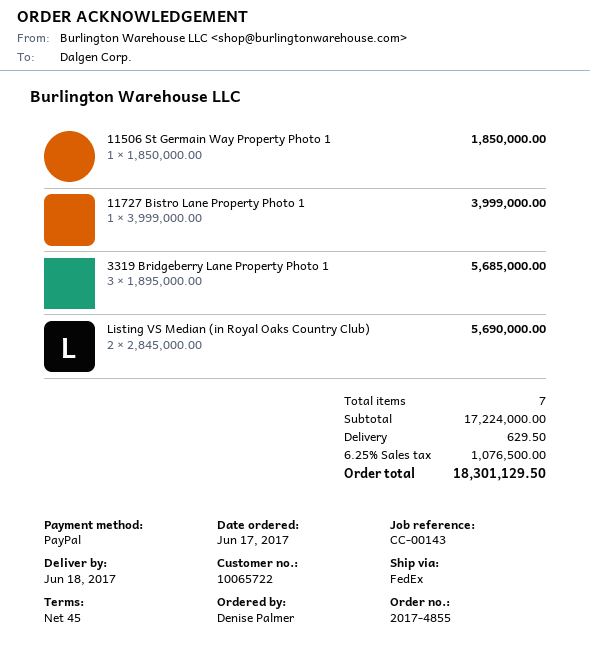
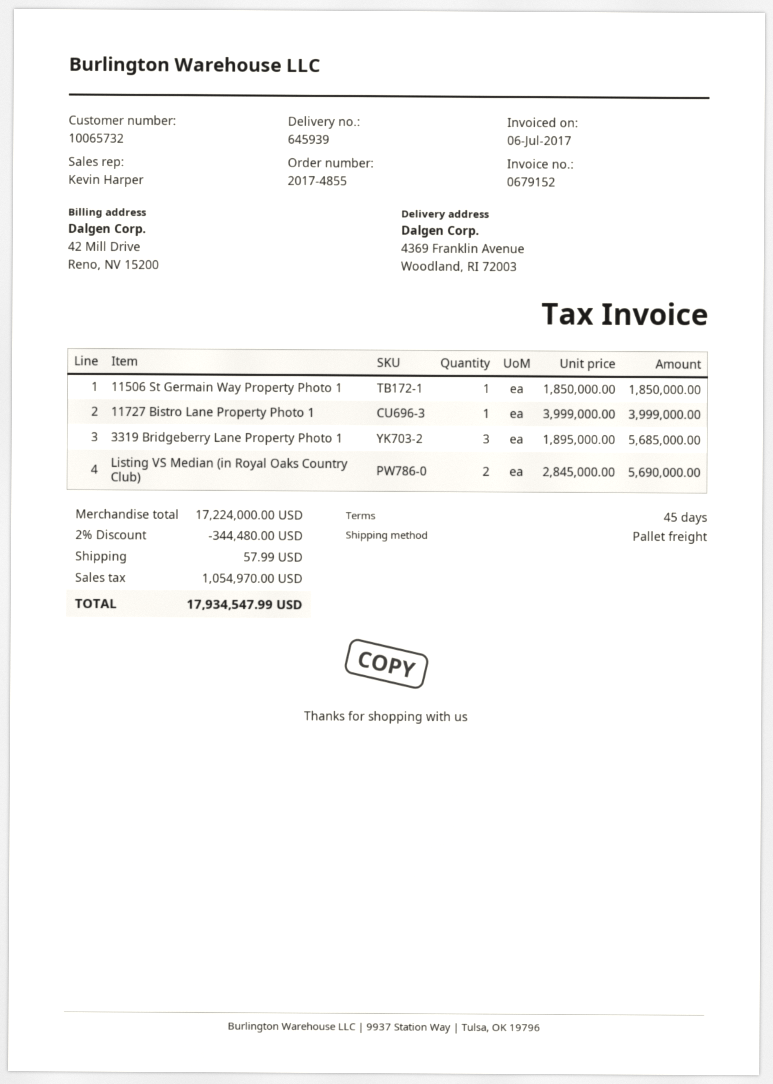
customer number: 10065722 -> 10065732
shipping method: FedEx -> pallet freight
discount: none -> 2% = 344480.00
shipping: 629.50 -> 57.99
tax: 1076500.00 -> 1054970.00
total: 18301129.50 -> 17934547.99

